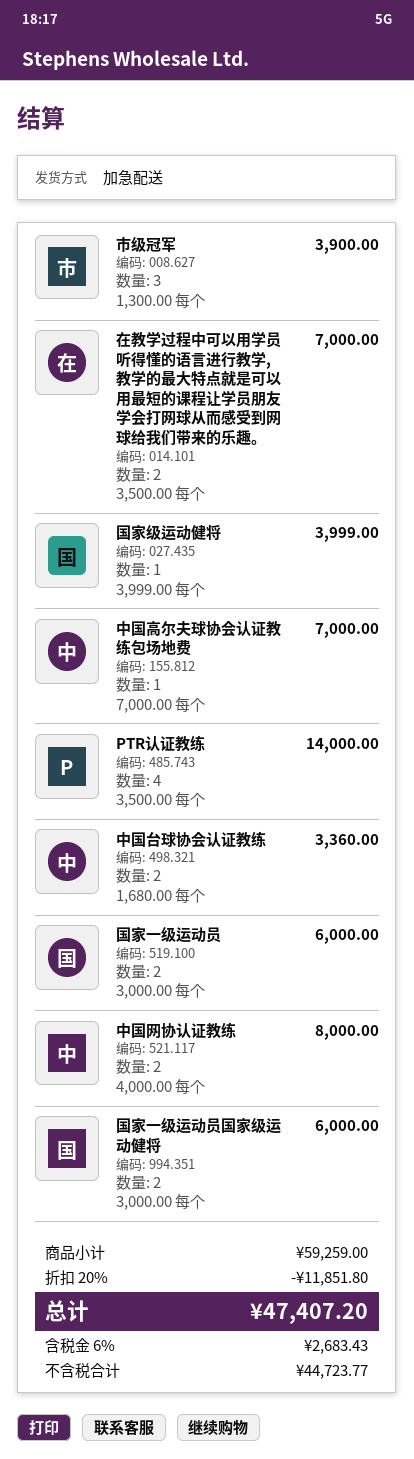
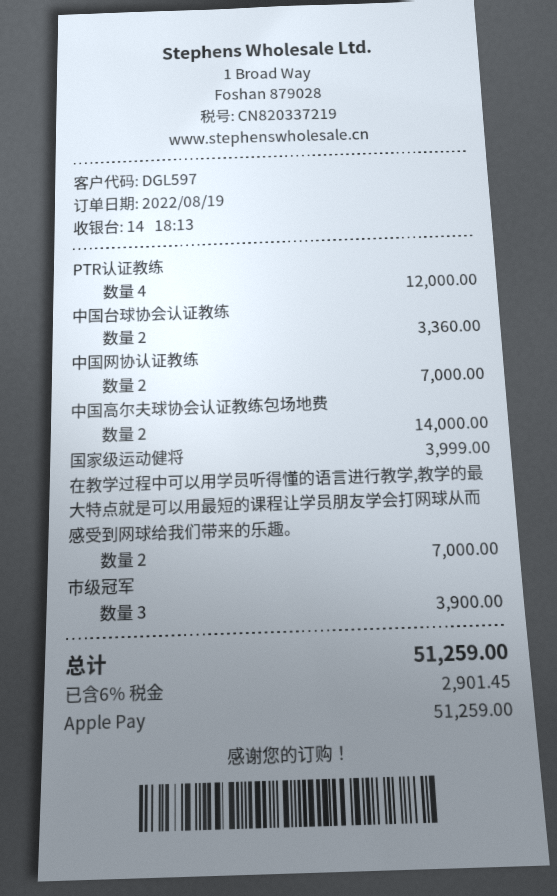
中国高尔夫球协会认证教练包场地费: 1 for 7000.00 -> 2 for 14000.00
PTR认证教练: 4 for 14000.00 -> 4 for 12000.00
国家一级运动员: 2 for 6000.00 -> none
中国网协认证教练: 2 for 8000.00 -> 2 for 7000.00
国家一级运动员国家级运动健将: 2 for 6000.00 -> none
discount: 20% = 11851.80 -> none
tax: 6% = 2683.43 -> 6% = 2901.45
total: 47407.20 -> 51259.00

